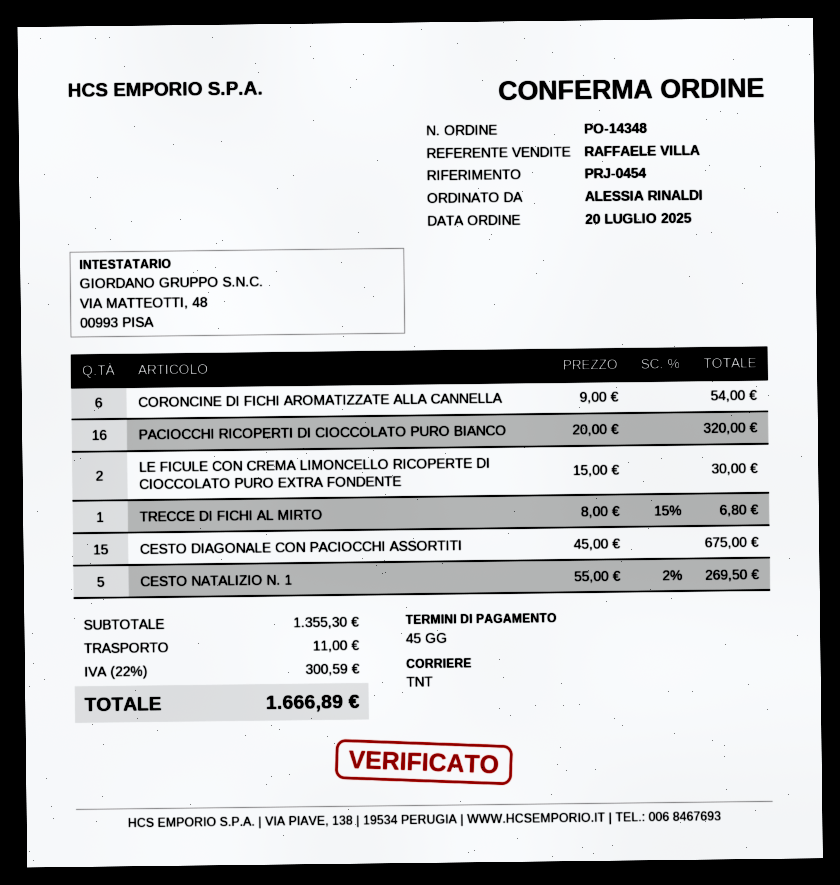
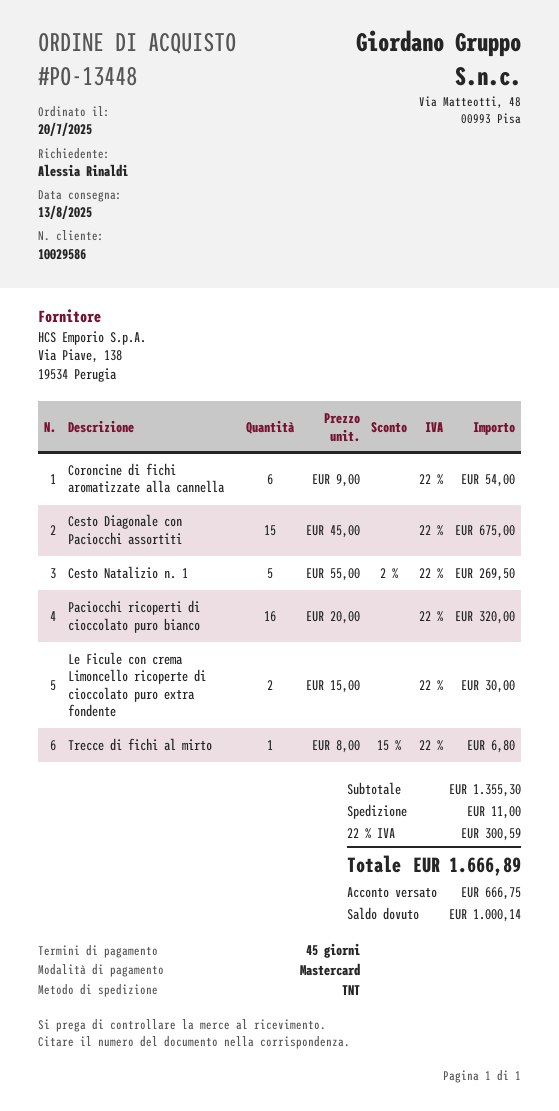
order number: PO-14348 -> PO-13448

